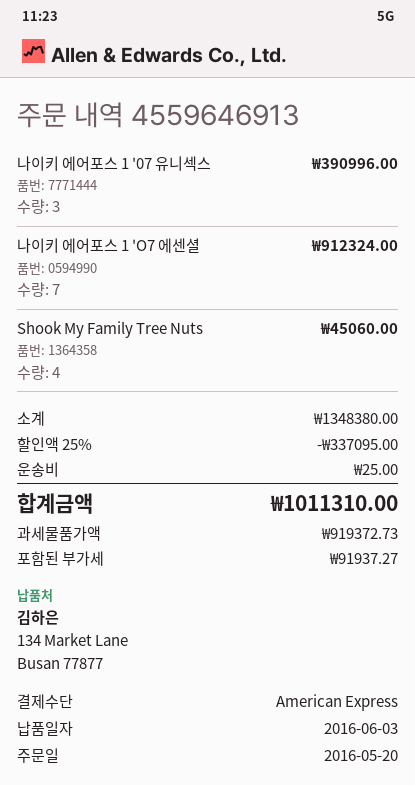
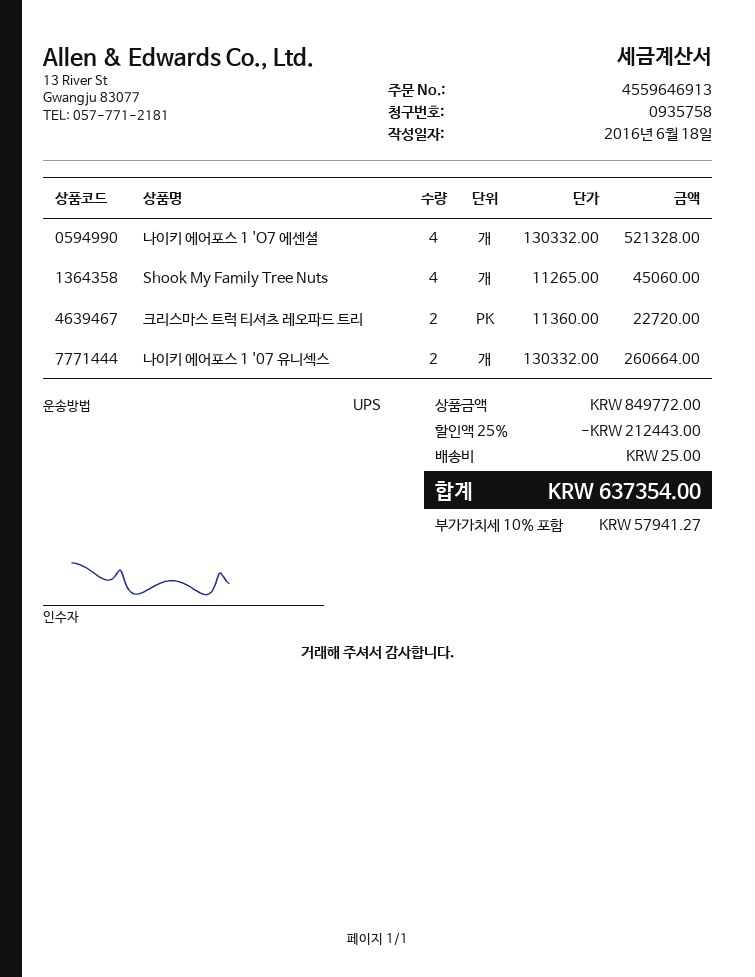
나이키 에어포스 1 '07 유니섹스: 3 for 390996.00 -> 2 for 260664.00
나이키 에어포스 1 'O7 에센셜: 7 for 912324.00 -> 4 for 521328.00
크리스마스 트럭 티셔츠 레오파드 트리: none -> 2 for 22720.00
subtotal: 1348380.00 -> 849772.00
discount: 25% = 337095.00 -> 25% = 212443.00
tax: 91937.27 -> 57941.27
total: 1011310.00 -> 637354.00

